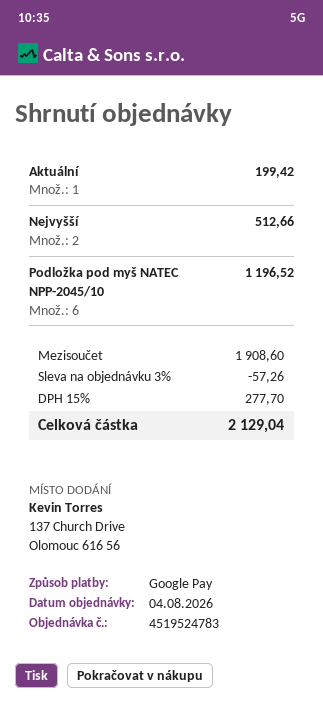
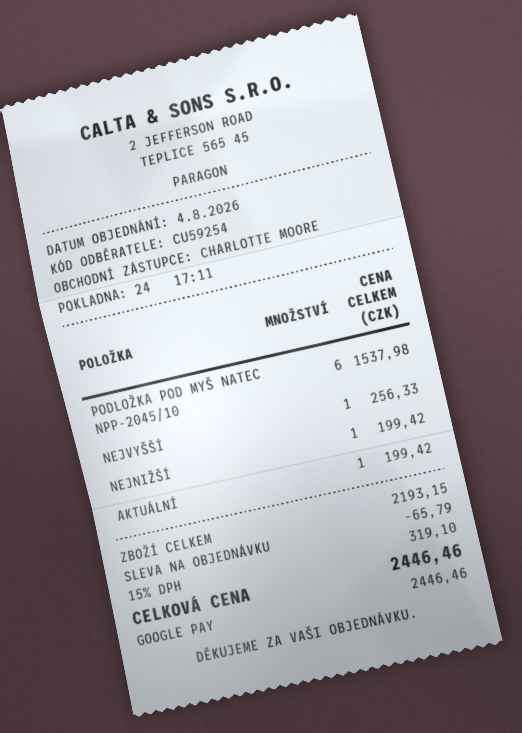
Nejvyšší: 2 for 512.66 -> 1 for 256.33
Podložka pod myš NATEC NPP-2045/10: 6 for 1196.52 -> 6 for 1537.98
NEJNIŽŠÍ: none -> 1 for 199.42
subtotal: 1908.60 -> 2193.15
discount: 57.26 -> 65.79
tax: 15% = 277.70 -> 15% = 319.10
total: 2129.04 -> 2446.46

